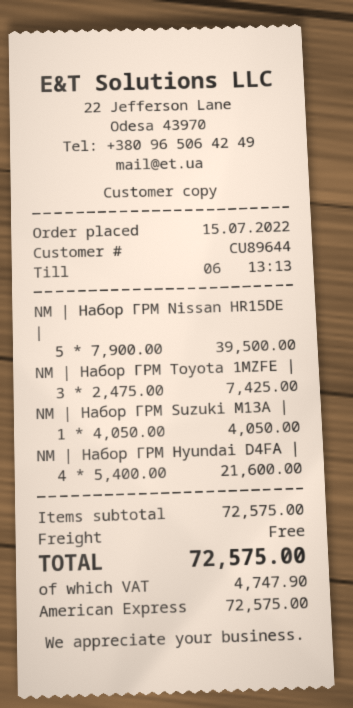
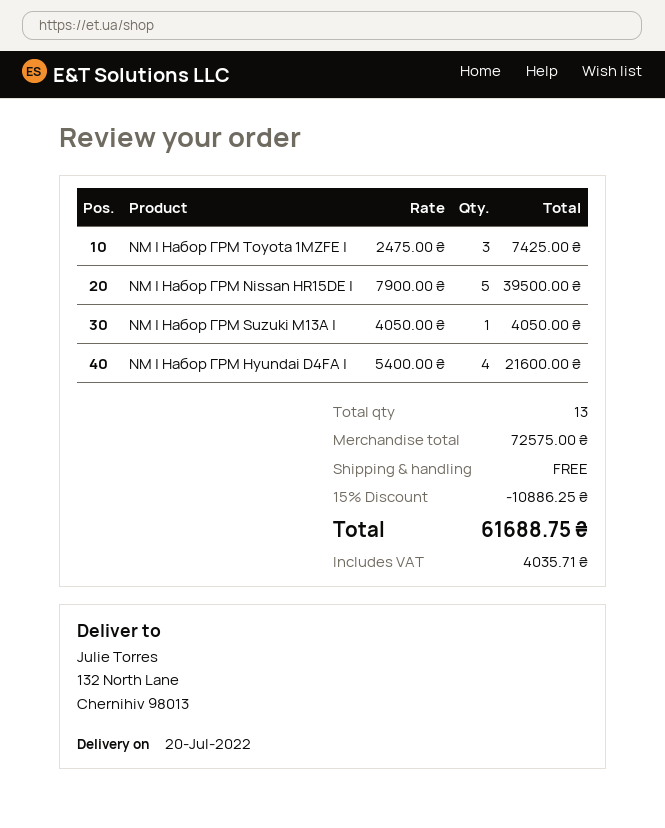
discount: none -> 15% = 10886.25
tax: 4747.90 -> 4035.71
total: 72575.00 -> 61688.75

